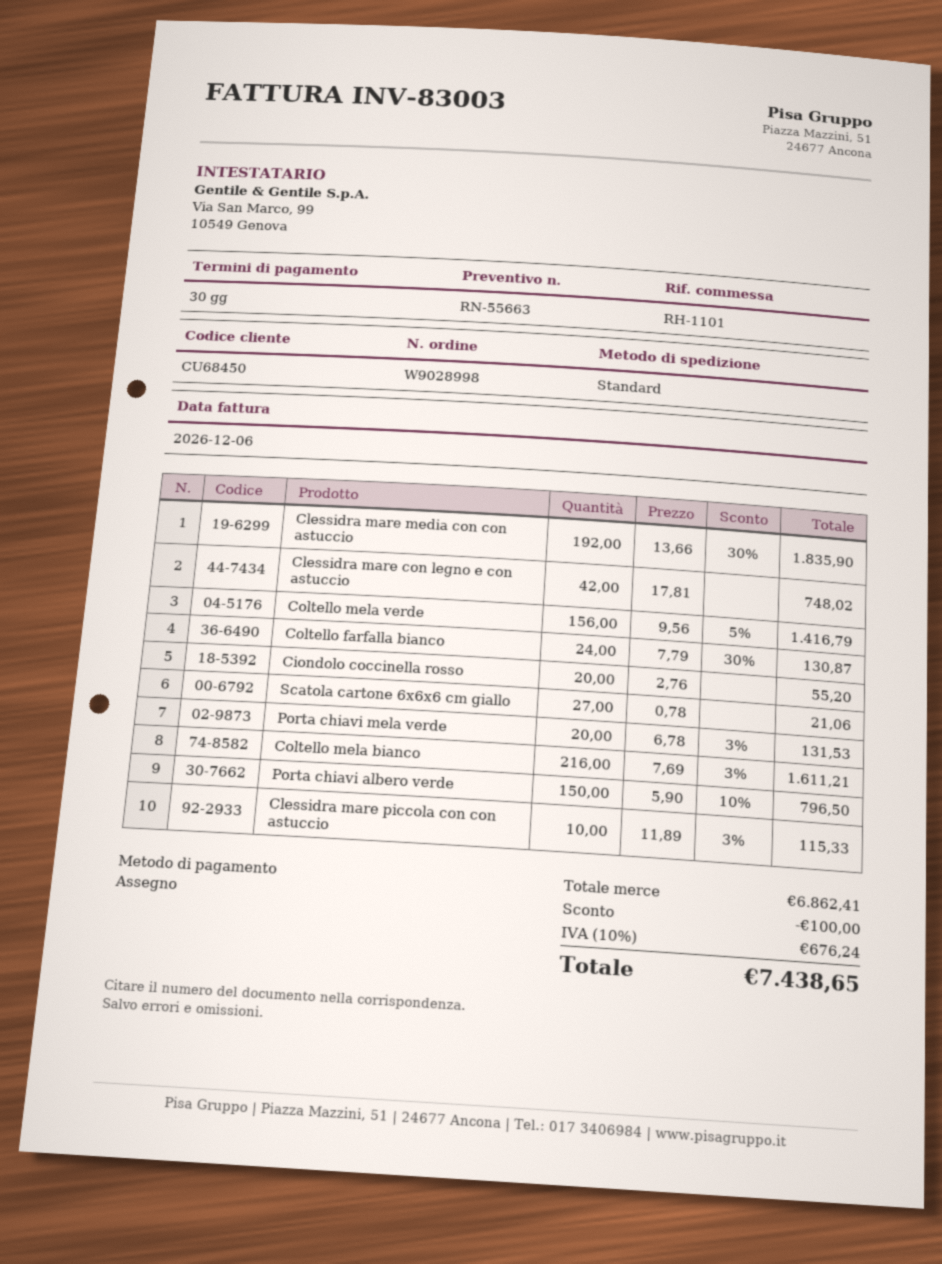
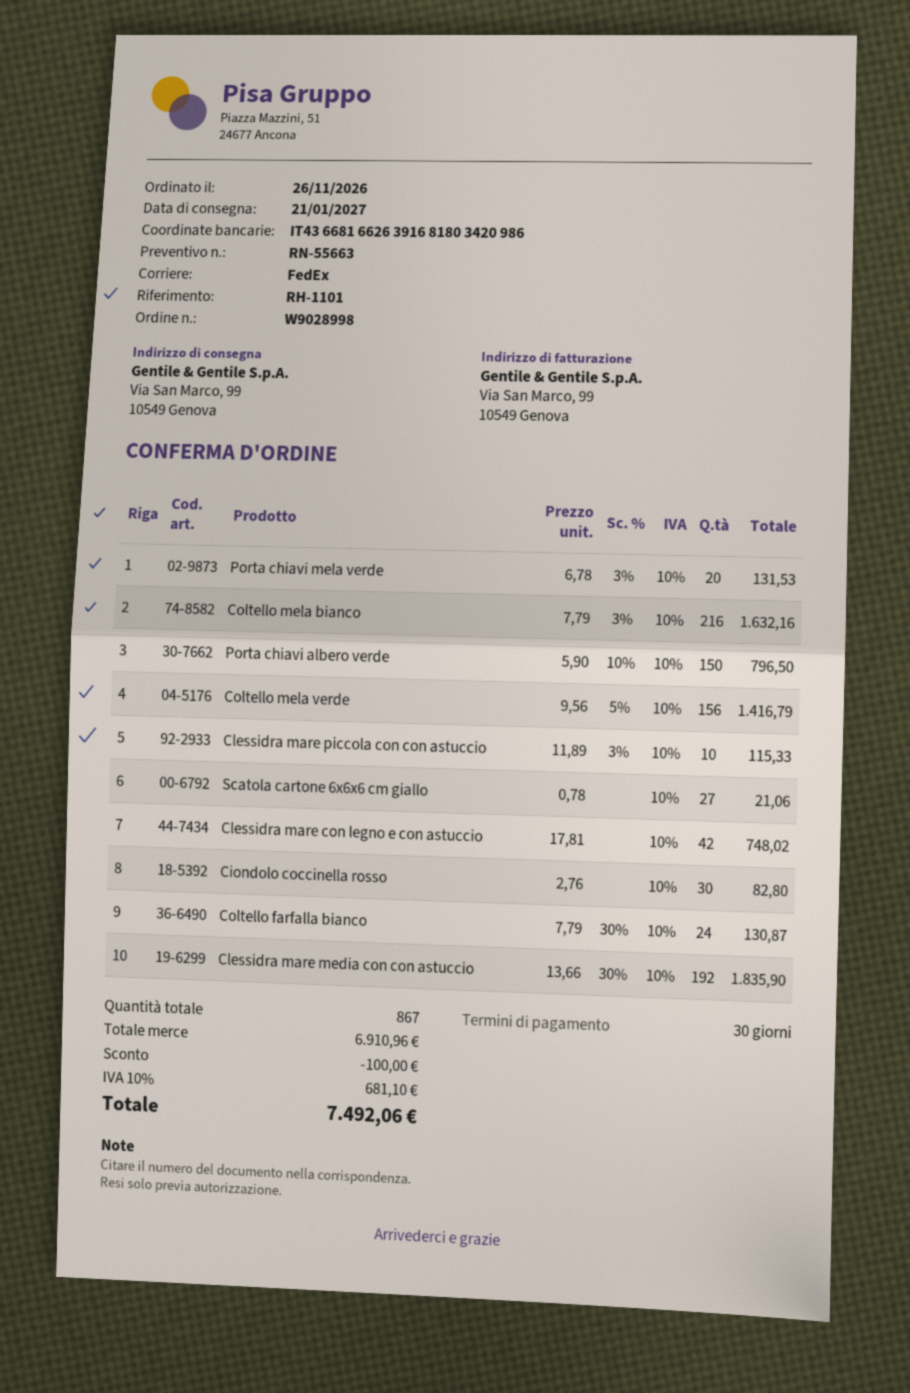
shipping method: standard -> FedEx
Ciondolo coccinella rosso: 20 x 2.76 = 55.20 -> 30 x 2.76 = 82.80
Coltello mela bianco: 216 x 7.69 - 3% = 1611.21 -> 216 x 7.79 - 3% = 1632.16
subtotal: 6862.41 -> 6910.96
tax: 10% = 676.24 -> 10% = 681.10
total: 7438.65 -> 7492.06

